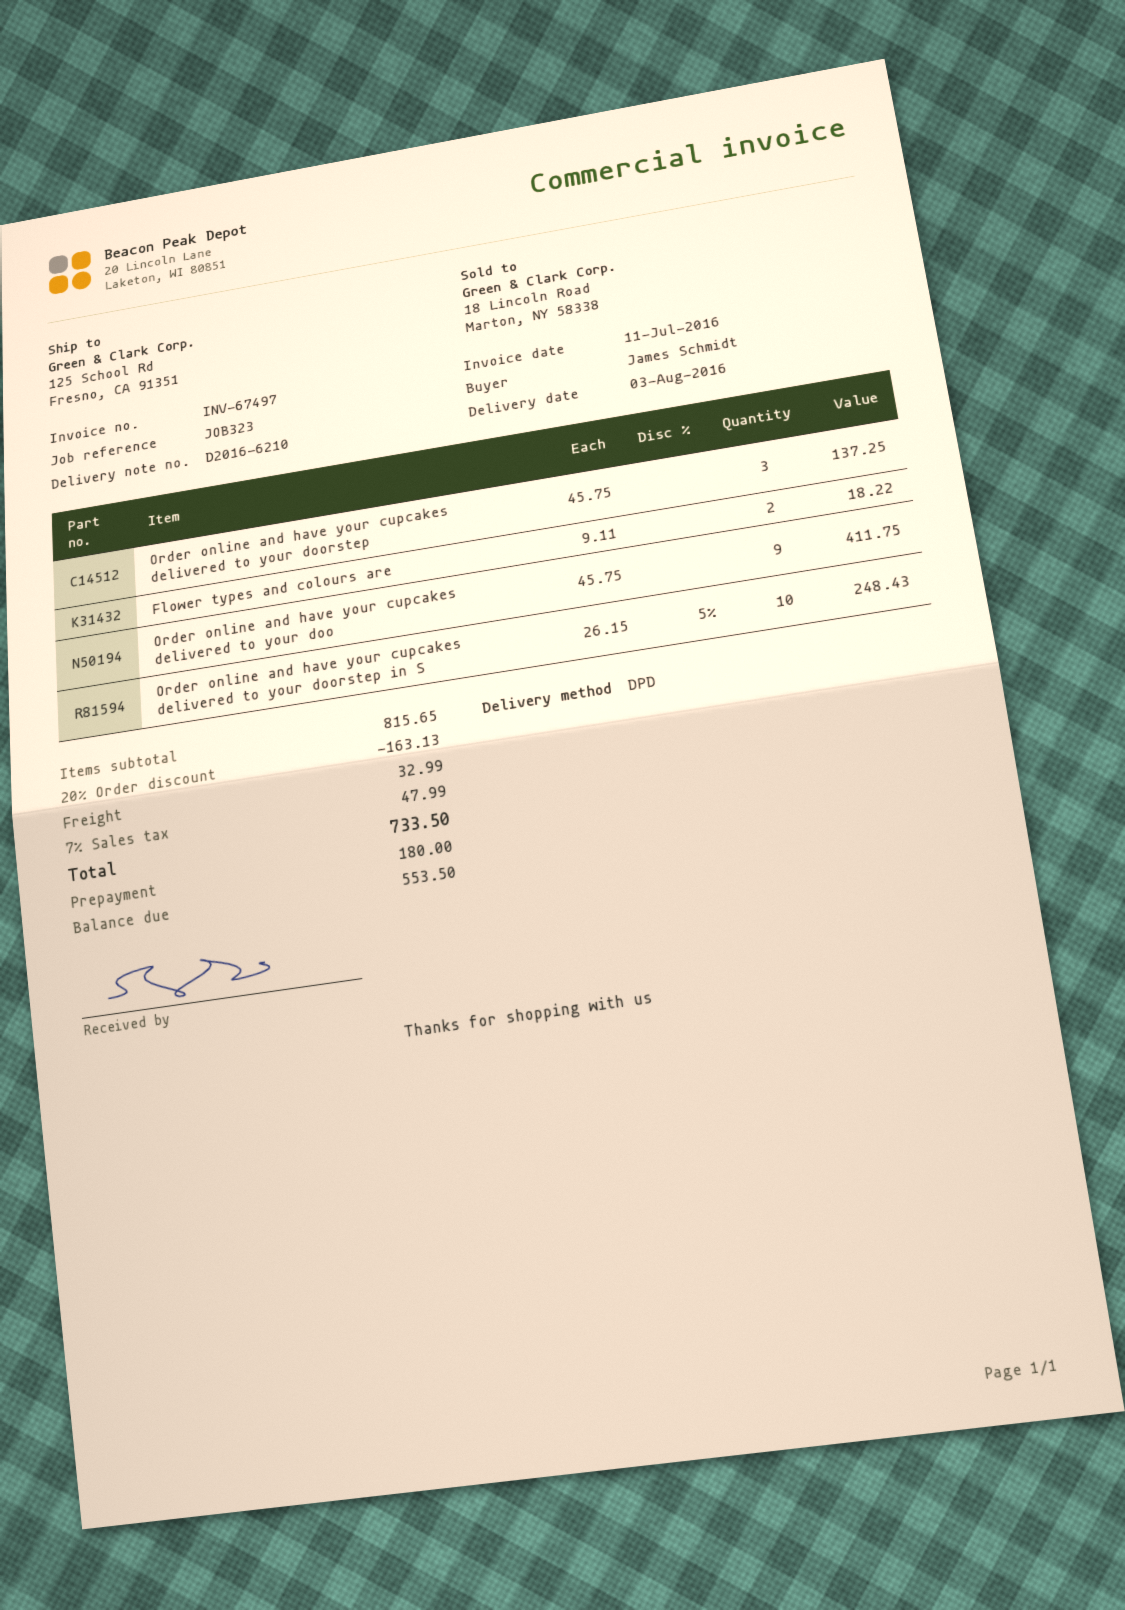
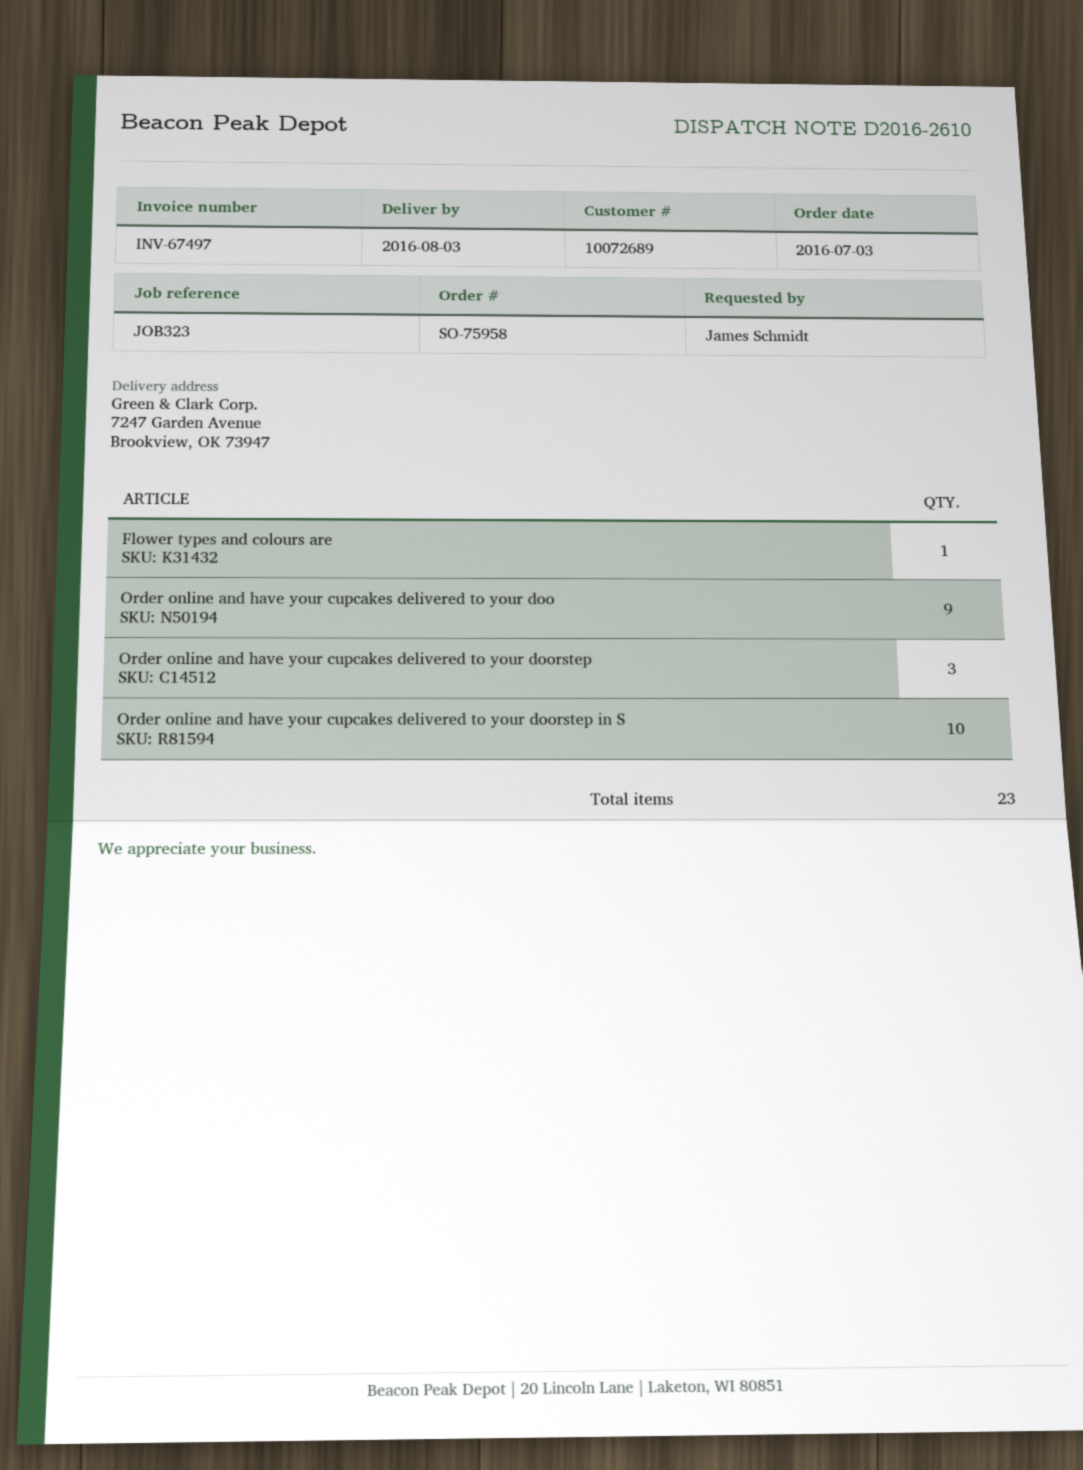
delivery note number: D2016-6210 -> D2016-2610
ship to: 125 School Rd, Fresno, CA 91351 -> 7247 Garden Avenue, Brookview, OK 73947
Flower types and colours are: 2 -> 1

